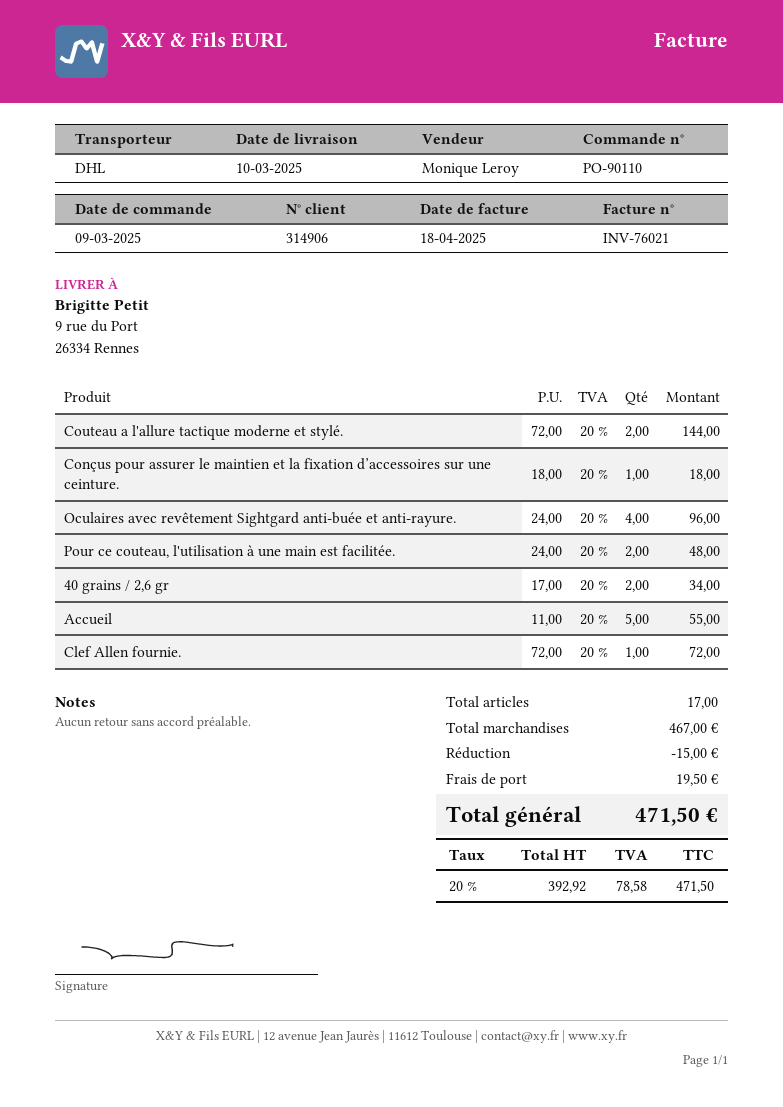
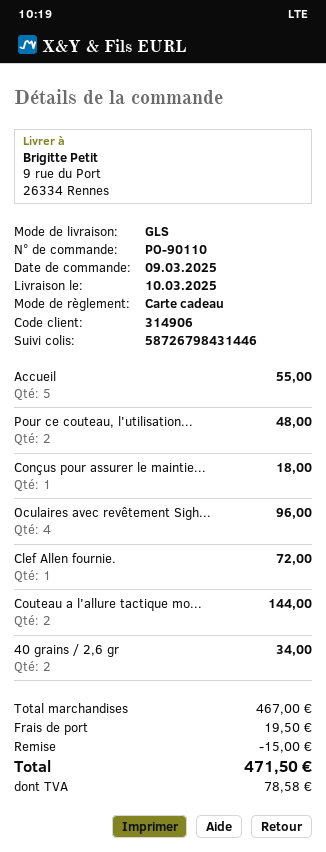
shipping method: DHL -> GLS

